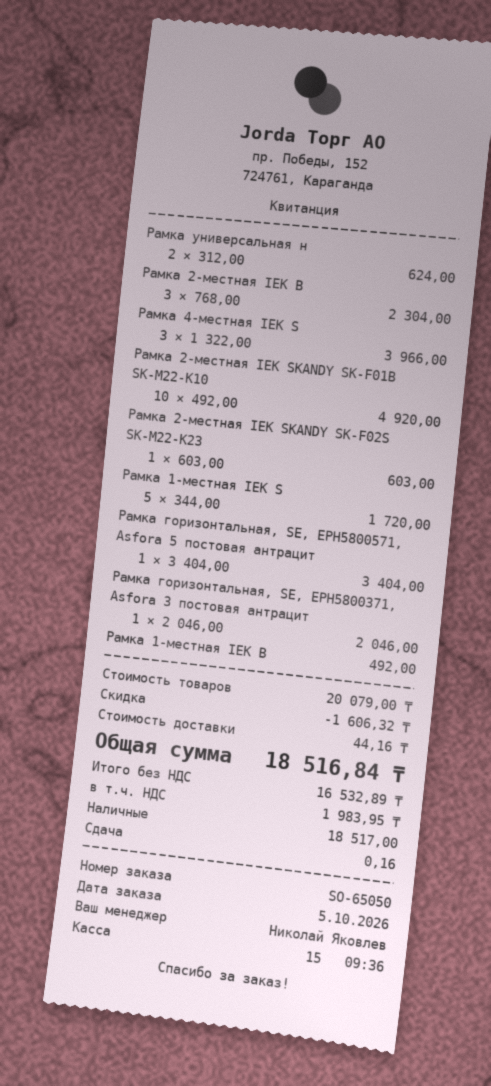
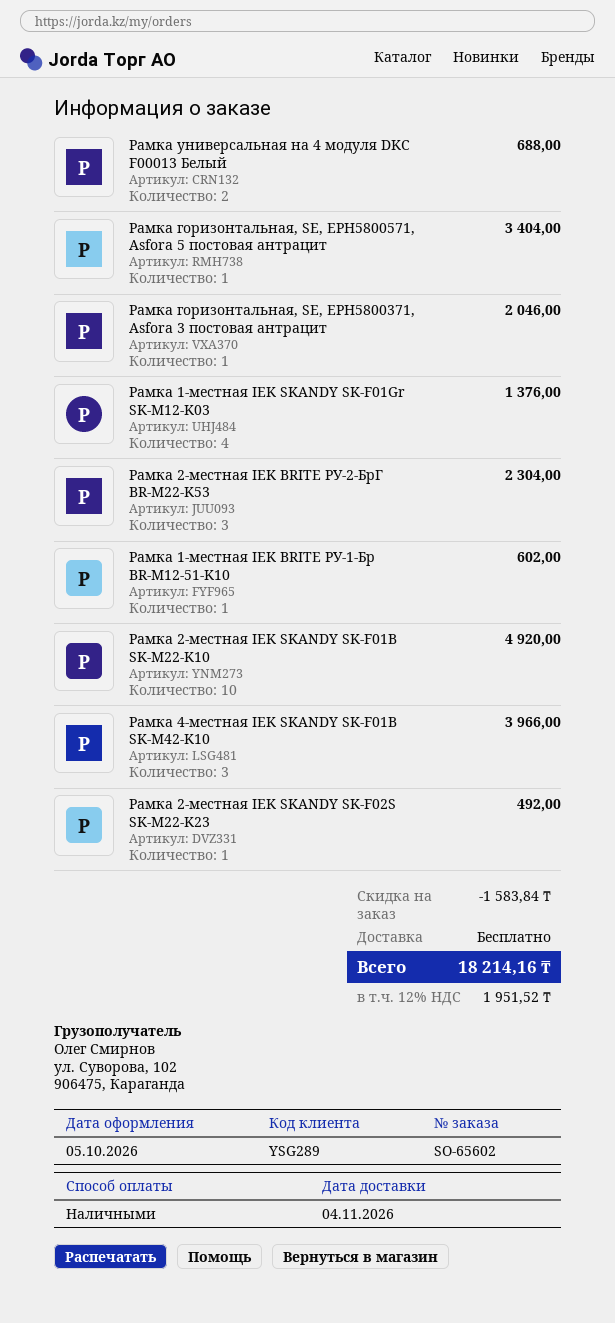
order number: SO-65050 -> SO-65602
Рамка универсальная н: 2 for 624.00 -> 2 for 688.00
Рамка 2-местная IEK SKANDY SK-F02S SK-M22-K23: 1 for 603.00 -> 1 for 492.00
Рамка 1-местная IEK S: 5 for 1720.00 -> 4 for 1376.00
Рамка 1-местная IEK B: 1 for 492.00 -> 1 for 602.00
discount: 1606.32 -> 1583.84
shipping: 44.16 -> 0.00
tax: 1983.95 -> 1951.52
total: 18516.84 -> 18214.16

